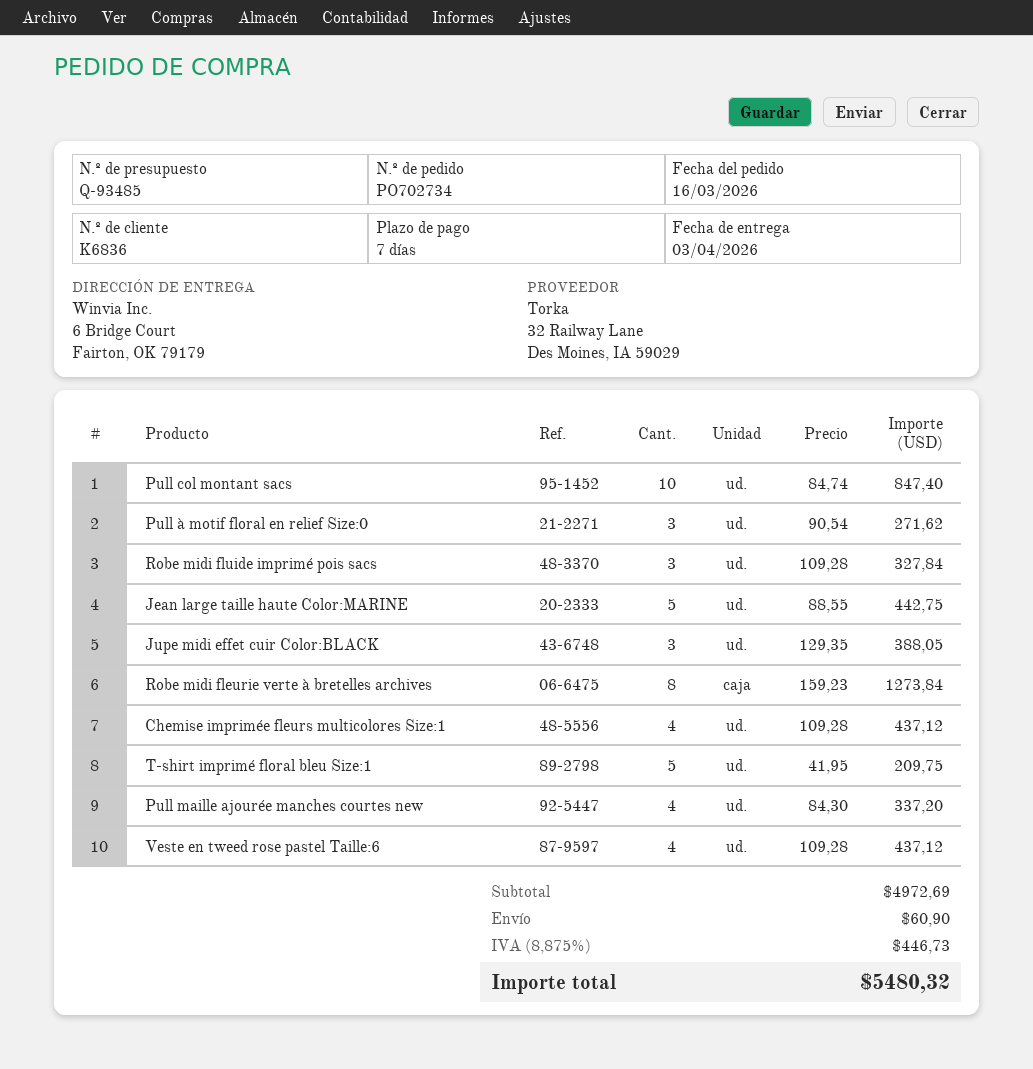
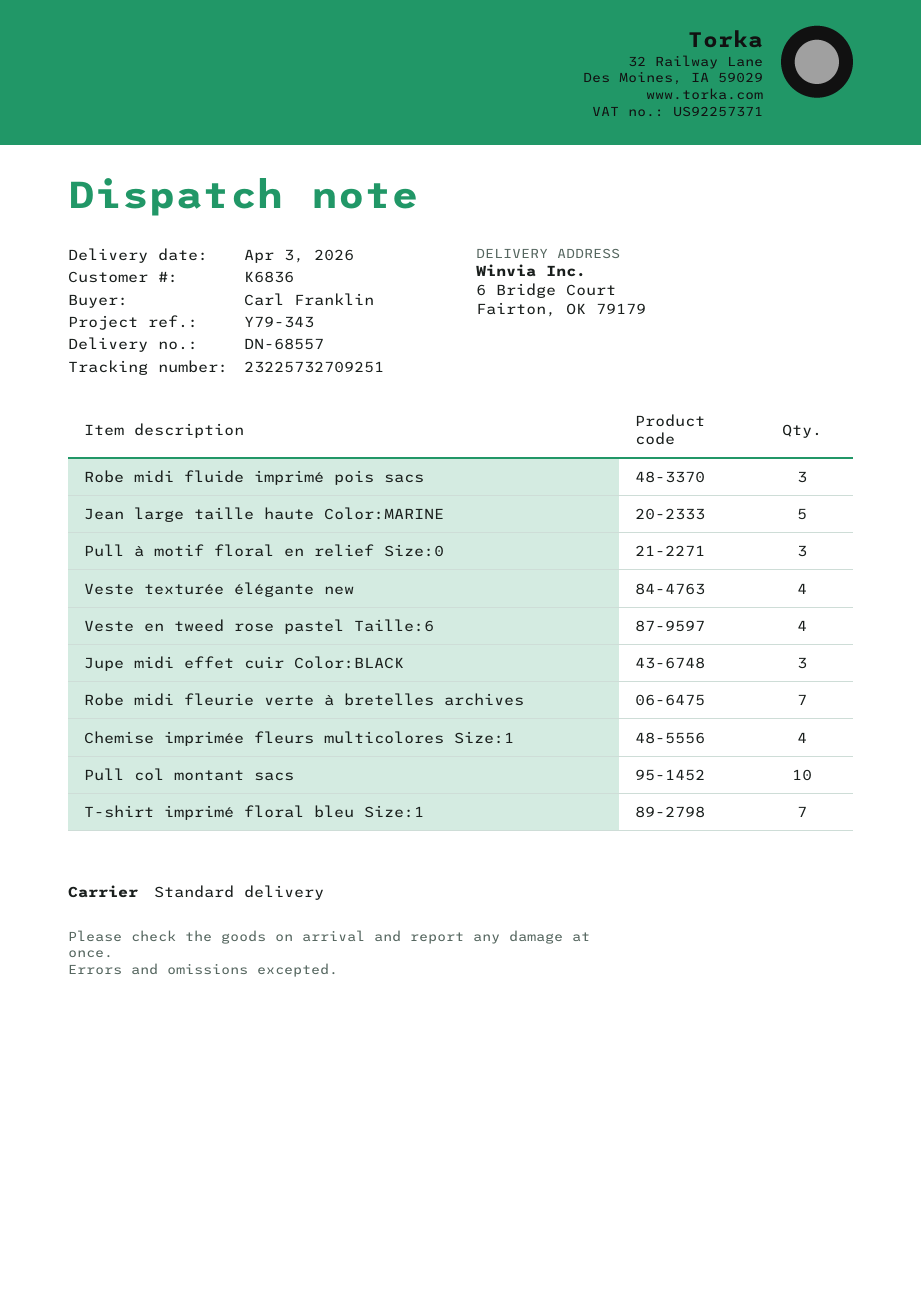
Robe midi fleurie verte à bretelles archives: 8 -> 7
T-shirt imprimé floral bleu Size:1: 5 -> 7
Pull maille ajourée manches courtes new: 4 -> none
Veste texturée élégante new: none -> 4

